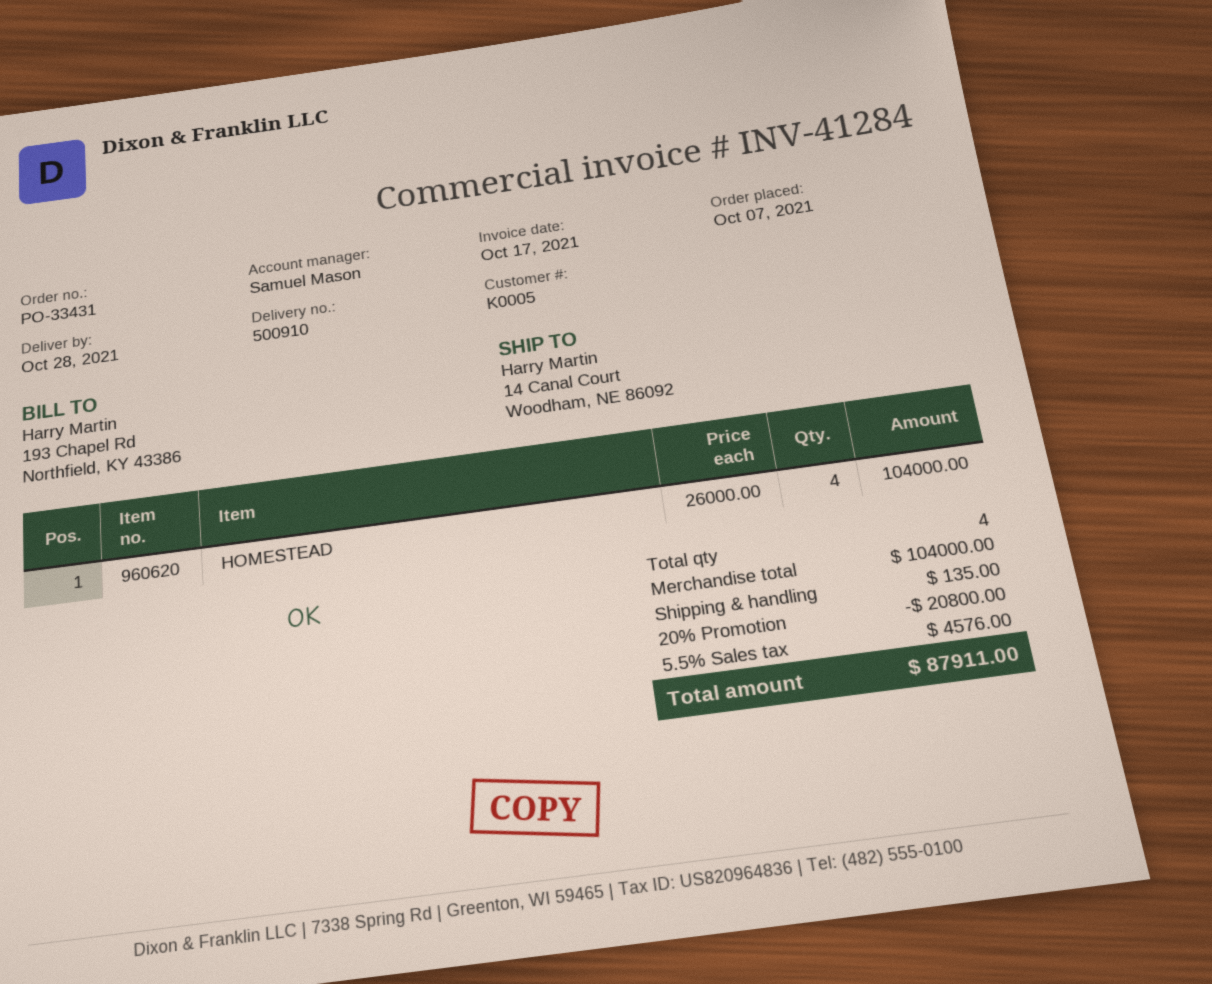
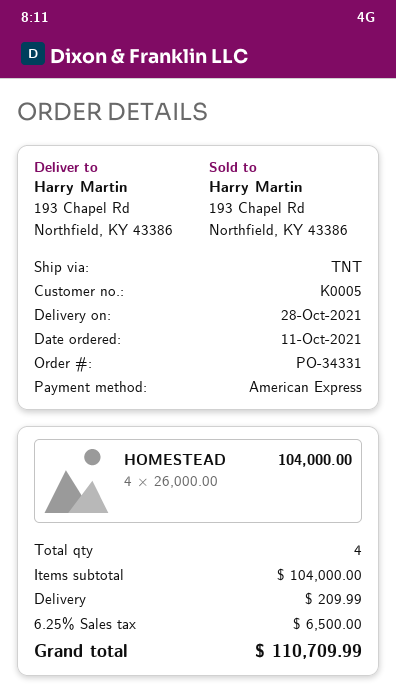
order number: PO-33431 -> PO-34331
order date: 2021-10-07 -> 2021-10-11
ship to: 14 Canal Court, Woodham, NE 86092 -> 193 Chapel Rd, Northfield, KY 43386
discount: 20% = 20800.00 -> none
shipping: 135.00 -> 209.99
tax: 5.5% = 4576.00 -> 6.25% = 6500.00
total: 87911.00 -> 110709.99

